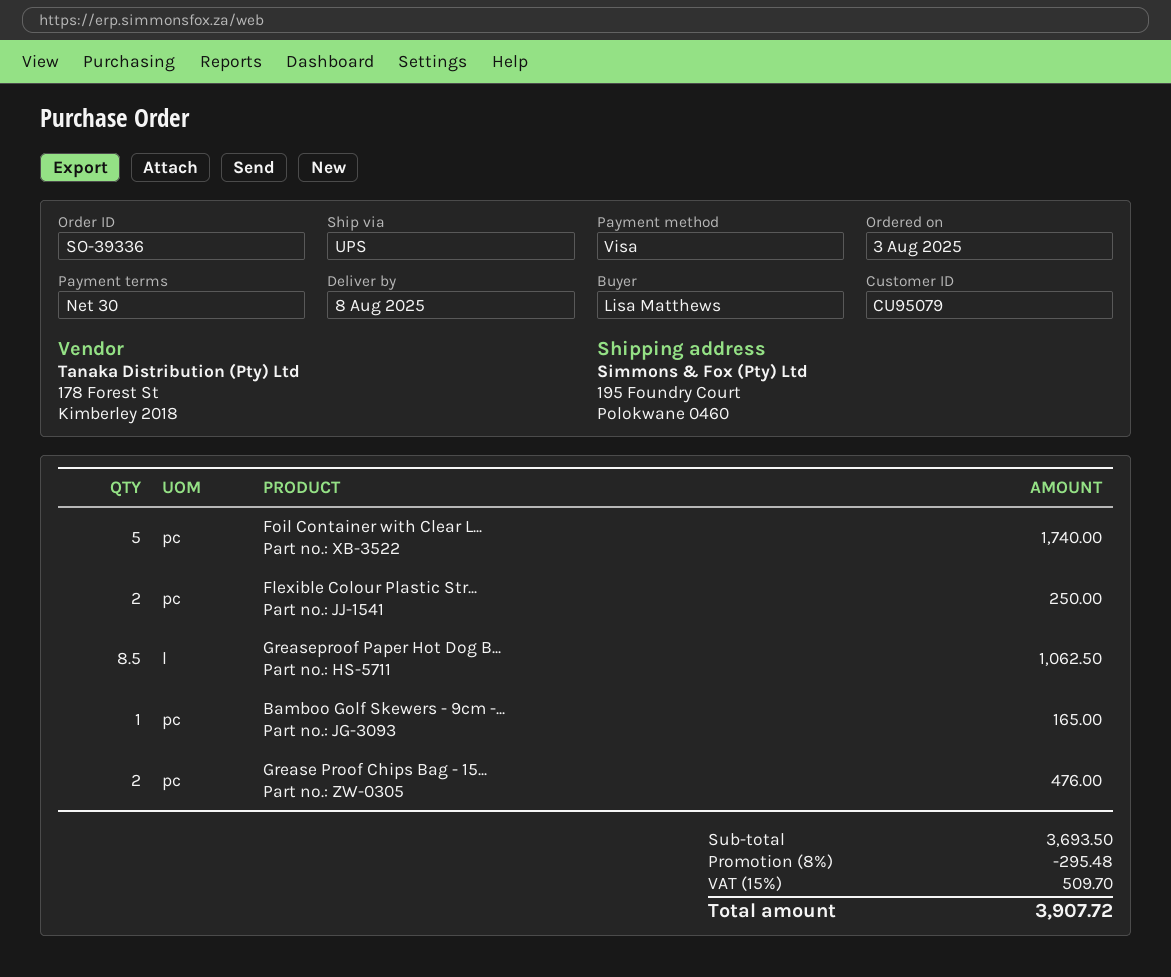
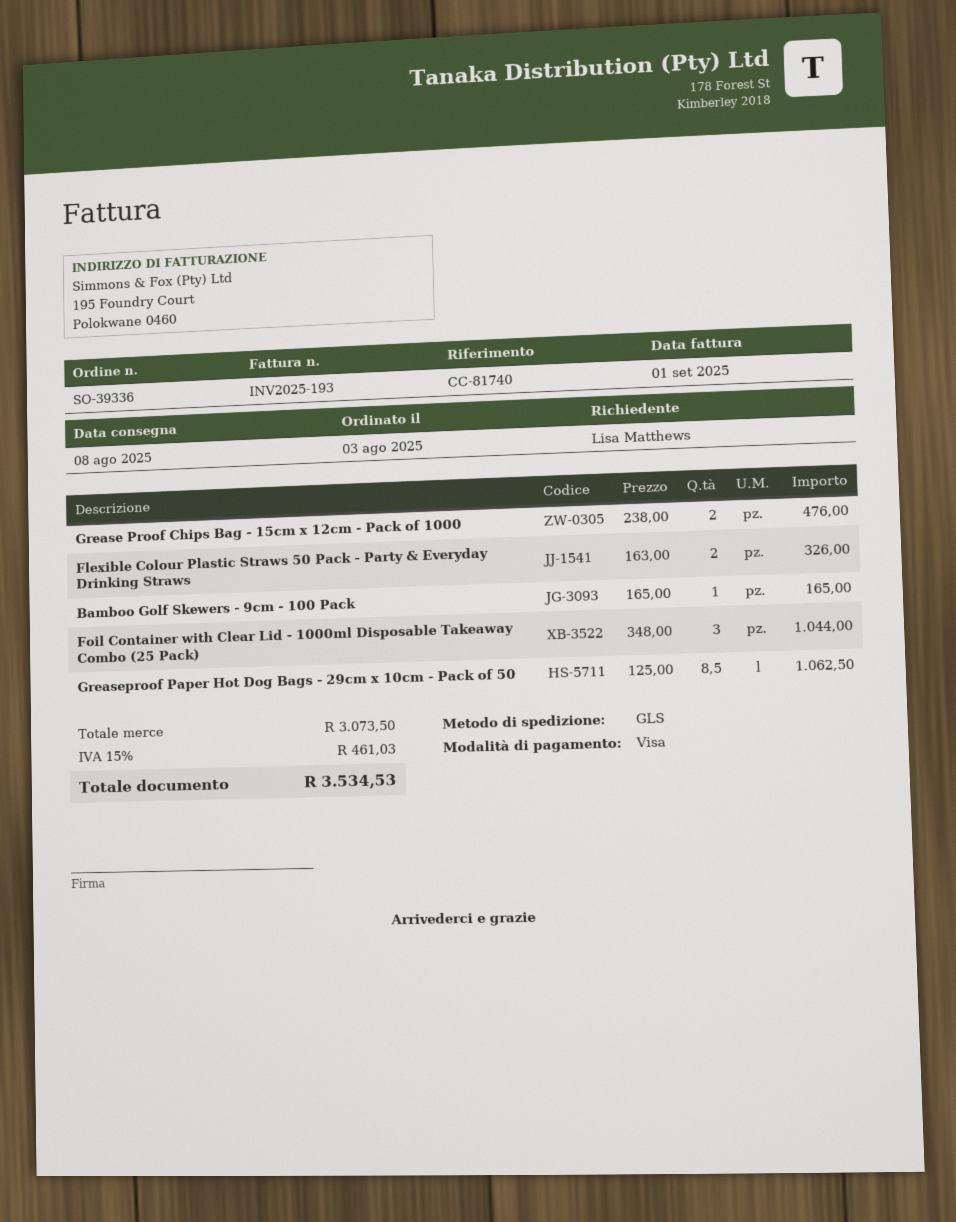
shipping method: UPS -> GLS
Foil Container with Clear L...: 5 for 1740.00 -> 3 for 1044.00
Flexible Colour Plastic Str...: 2 for 250.00 -> 2 for 326.00
subtotal: 3693.50 -> 3073.50
discount: 8% = 295.48 -> none
tax: 15% = 509.70 -> 15% = 461.03
total: 3907.72 -> 3534.53

